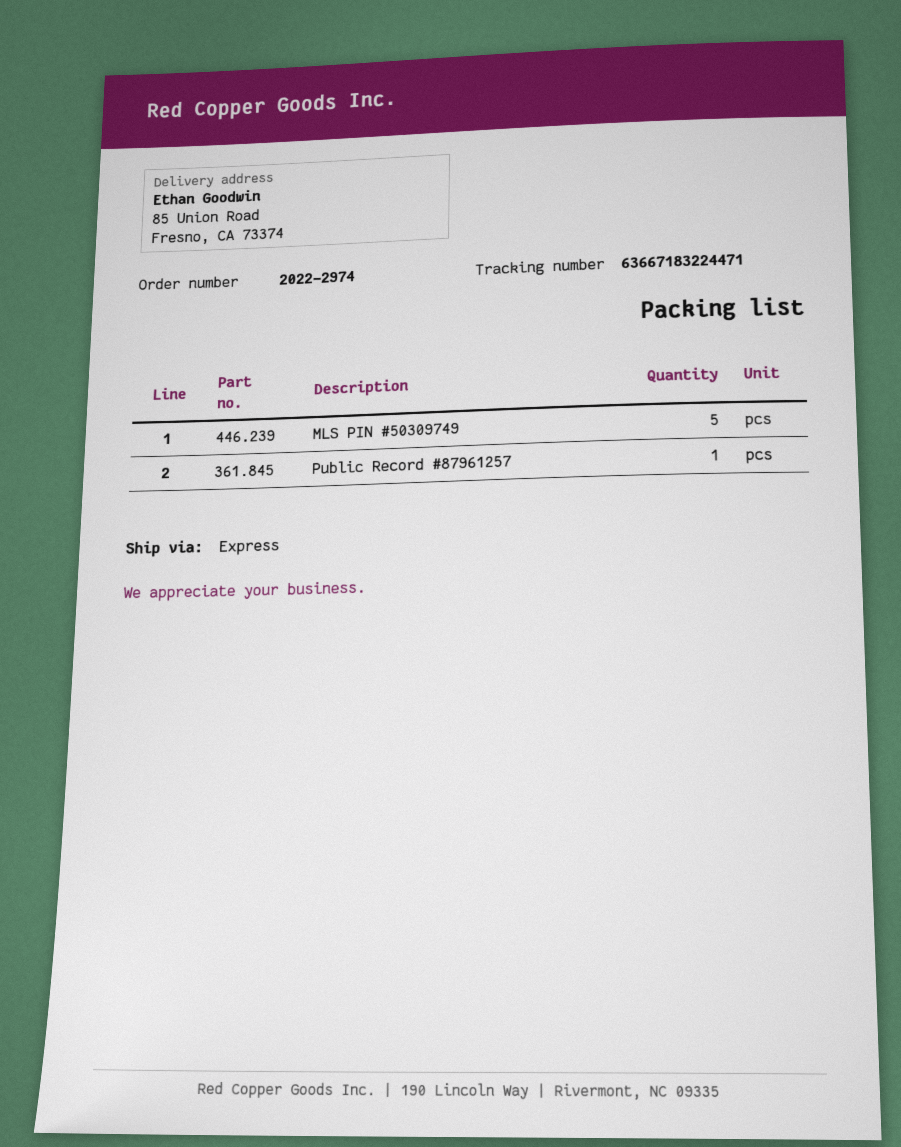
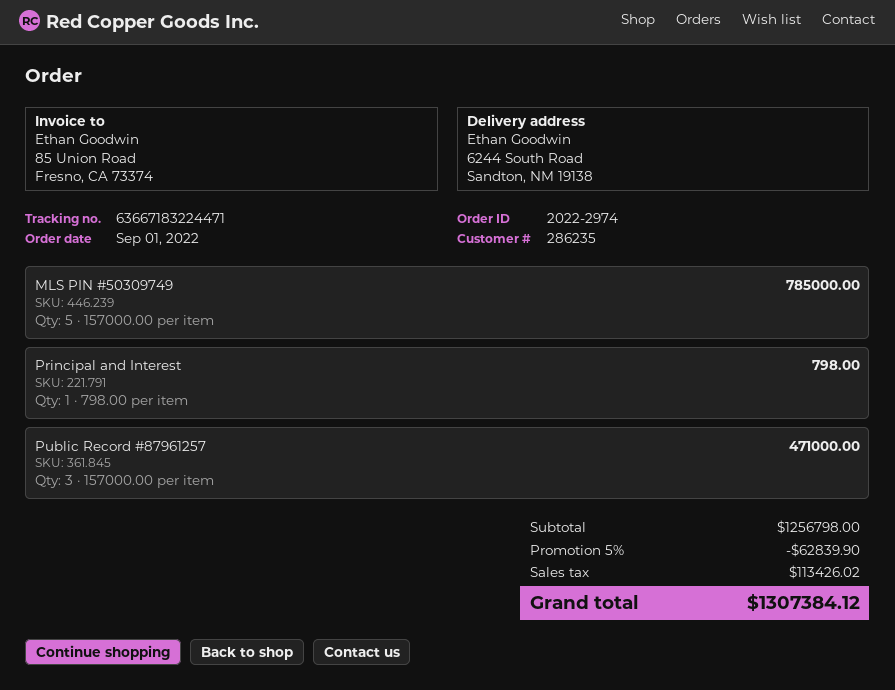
ship to: 85 Union Road, Fresno, CA 73374 -> 6244 South Road, Sandton, NM 19138
Public Record #87961257: 1 -> 3
Principal and Interest: none -> 1

